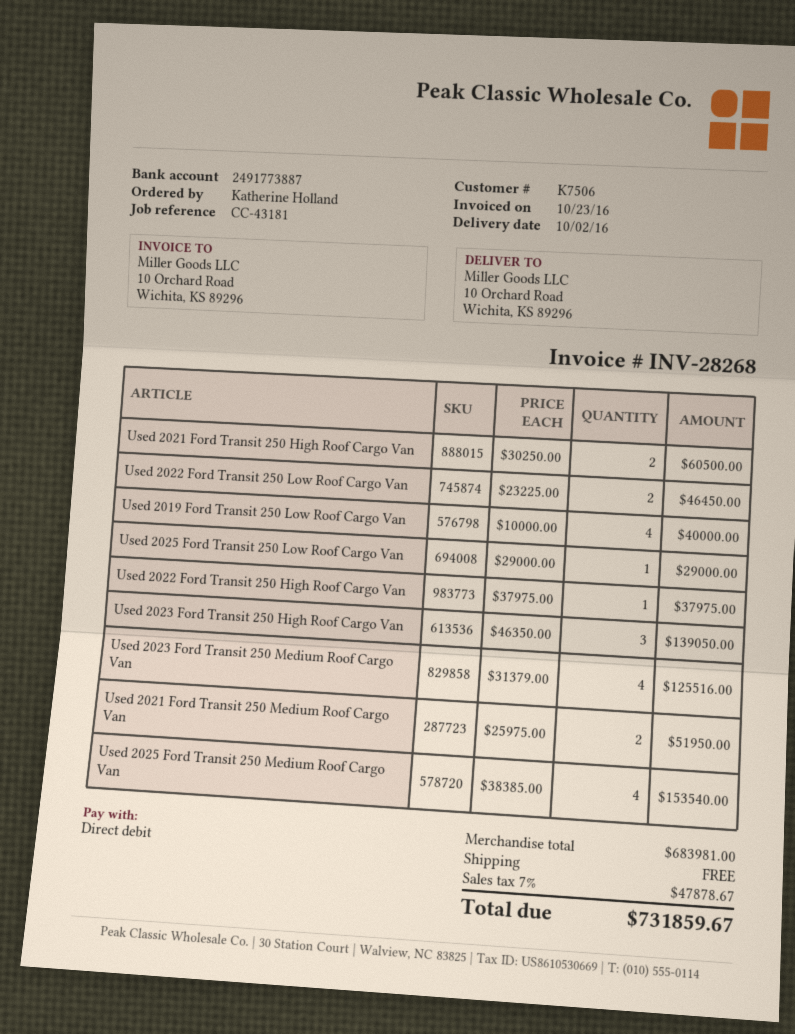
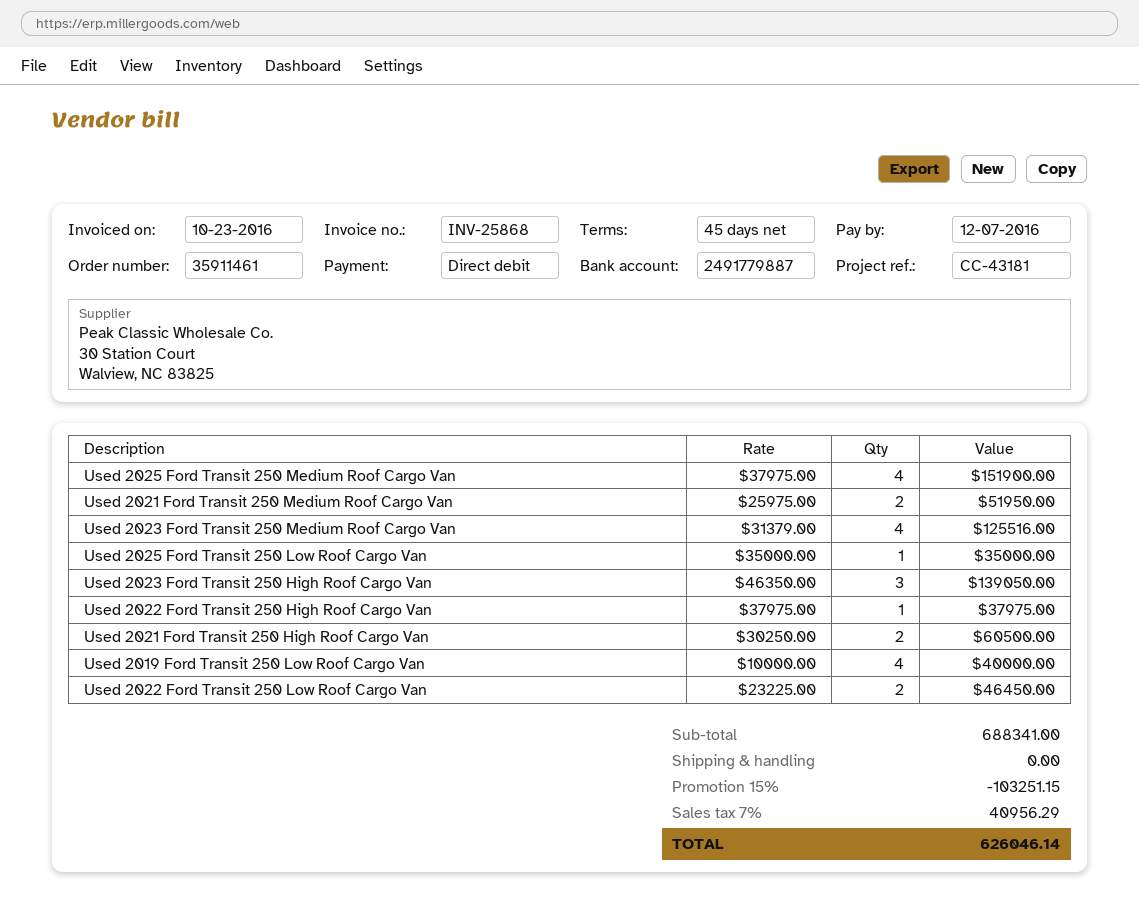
invoice number: INV-28268 -> INV-25868
bank account: 2491773887 -> 2491779887
Used 2025 Ford Transit 250 Low Roof Cargo Van: 1 x 29000.00 = 29000.00 -> 1 x 35000.00 = 35000.00
Used 2025 Ford Transit 250 Medium Roof Cargo Van: 4 x 38385.00 = 153540.00 -> 4 x 37975.00 = 151900.00
subtotal: 683981.00 -> 688341.00
discount: none -> 15% = 103251.15
tax: 7% = 47878.67 -> 7% = 40956.29
total: 731859.67 -> 626046.14

